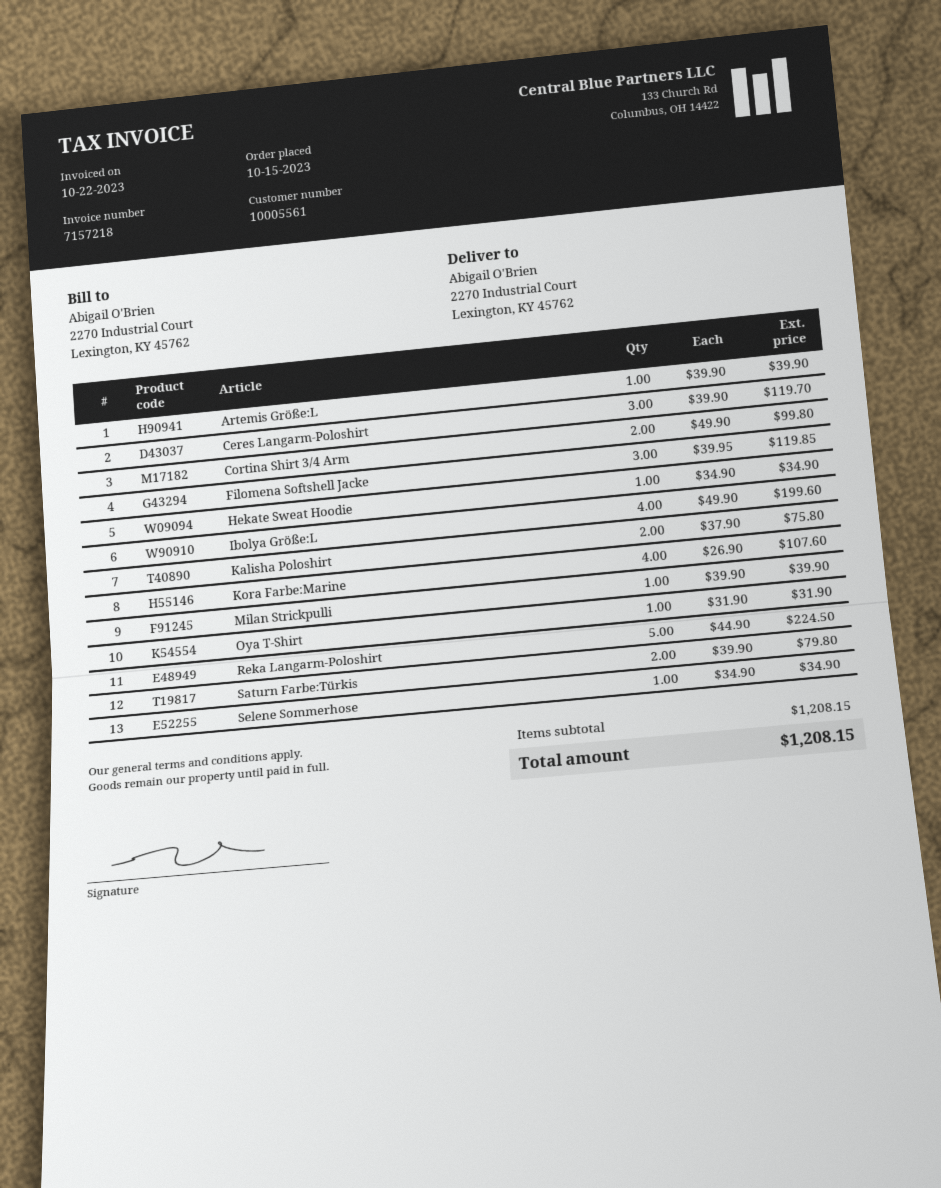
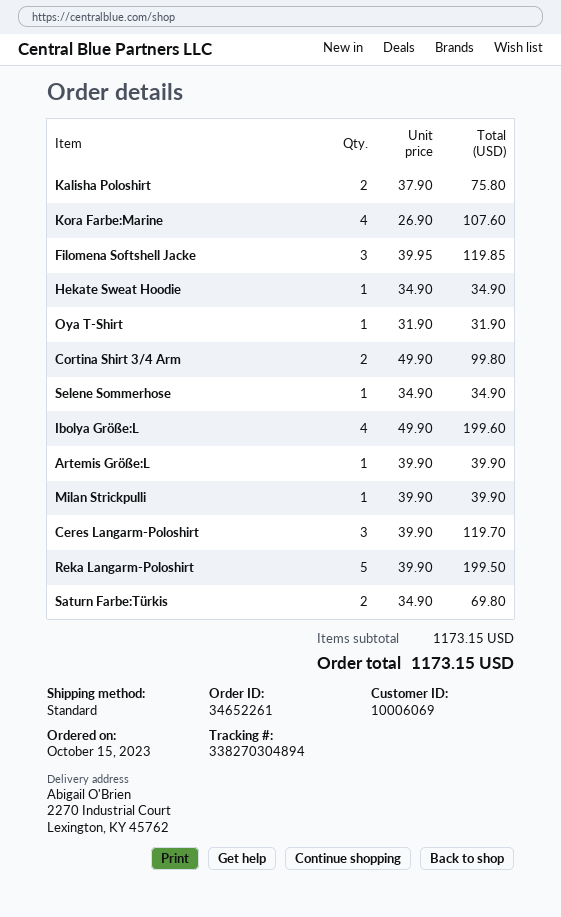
customer number: 10005561 -> 10006069
Reka Langarm-Poloshirt: 5 x 44.90 = 224.50 -> 5 x 39.90 = 199.50
Saturn Farbe:Türkis: 2 x 39.90 = 79.80 -> 2 x 34.90 = 69.80
subtotal: 1208.15 -> 1173.15
total: 1208.15 -> 1173.15

